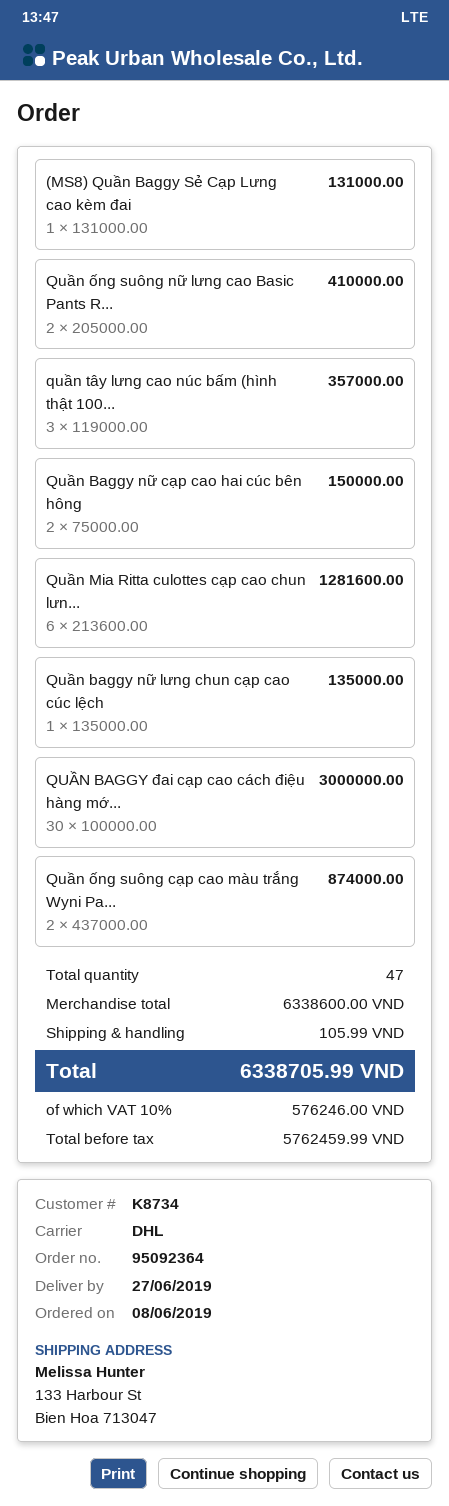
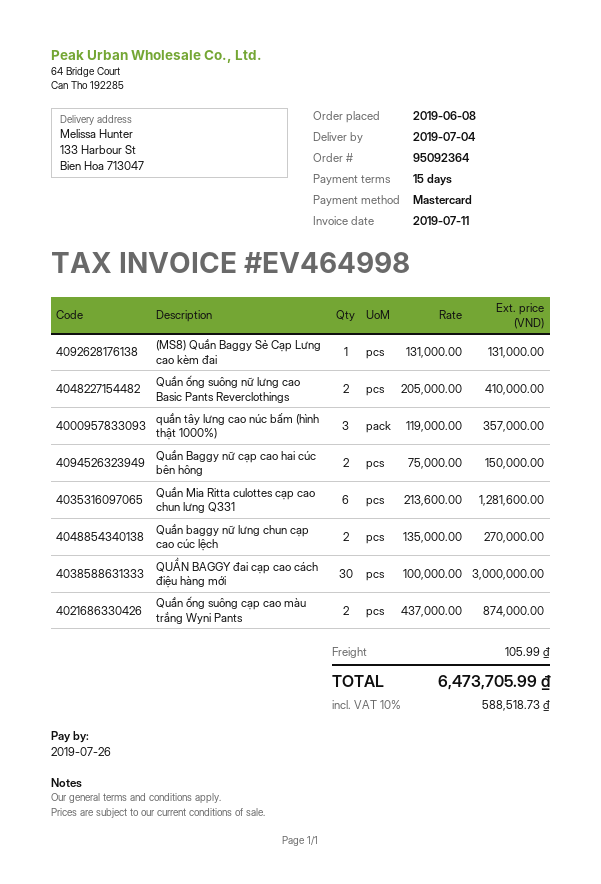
delivery date: 2019-06-27 -> 2019-07-04
Quần baggy nữ lưng chun cạp cao cúc lệch: 1 x 135000.00 = 135000.00 -> 2 x 135000.00 = 270000.00
tax: 10% = 576246.00 -> 10% = 588518.73
total: 6338705.99 -> 6473705.99

